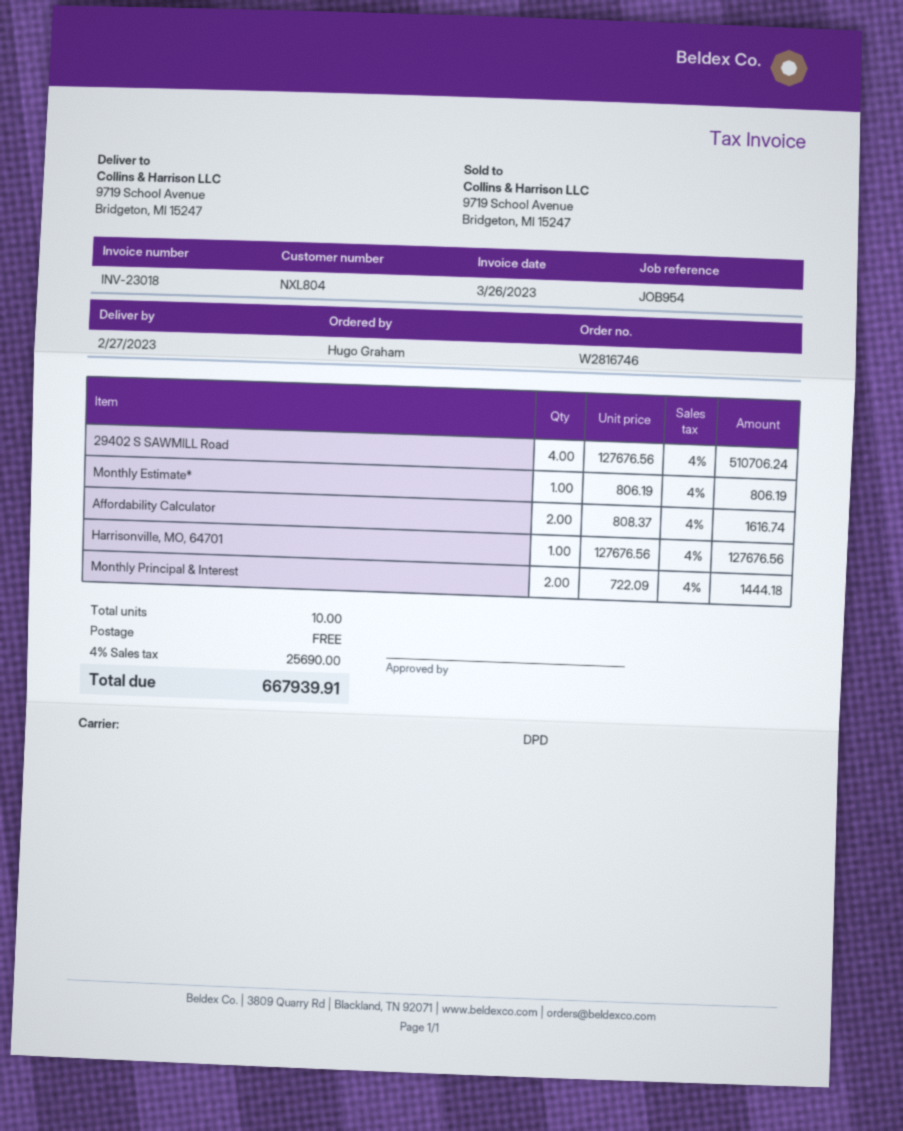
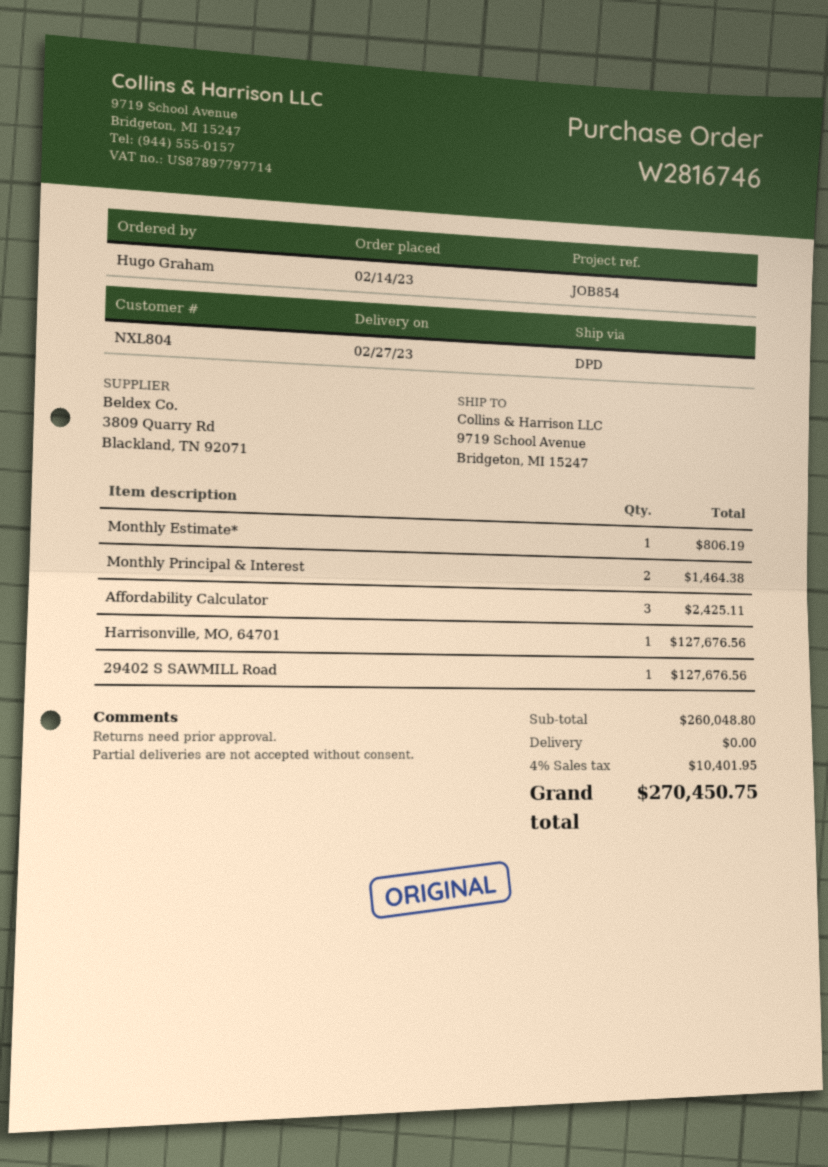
reference: JOB954 -> JOB854
29402 S SAWMILL Road: 4 for 510706.24 -> 1 for 127676.56
Affordability Calculator: 2 for 1616.74 -> 3 for 2425.11
Monthly Principal & Interest: 2 for 1444.18 -> 2 for 1464.38
tax: 4% = 25690.00 -> 4% = 10401.95
total: 667939.91 -> 270450.75

